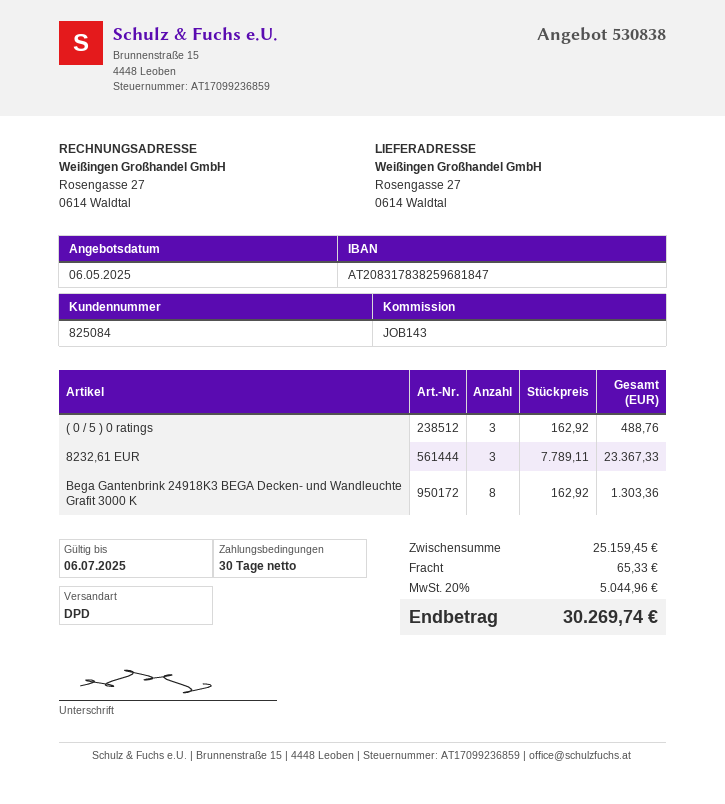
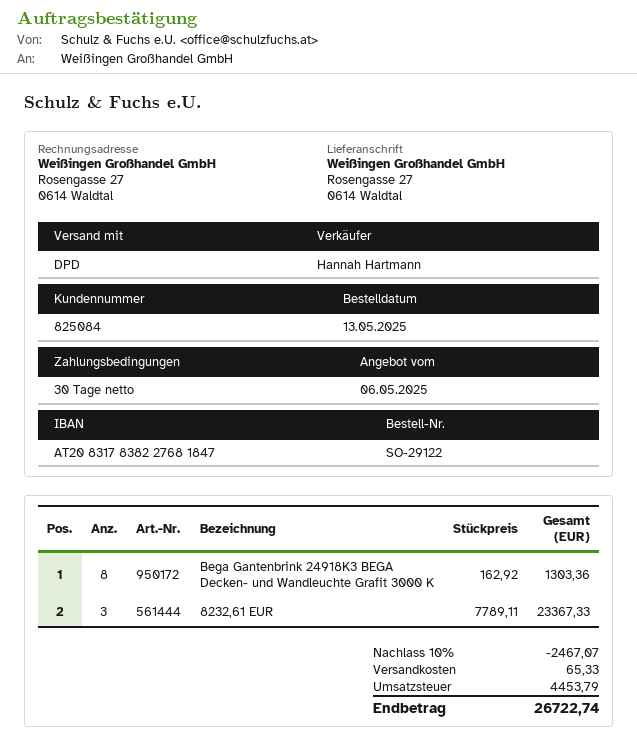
bank account: AT208317838259681847 -> AT208317838227681847
( 0 / 5 ) 0 ratings: 3 x 162.92 = 488.76 -> none
discount: none -> 10% = 2467.07
tax: 5044.96 -> 4453.79
total: 30269.74 -> 26722.74

